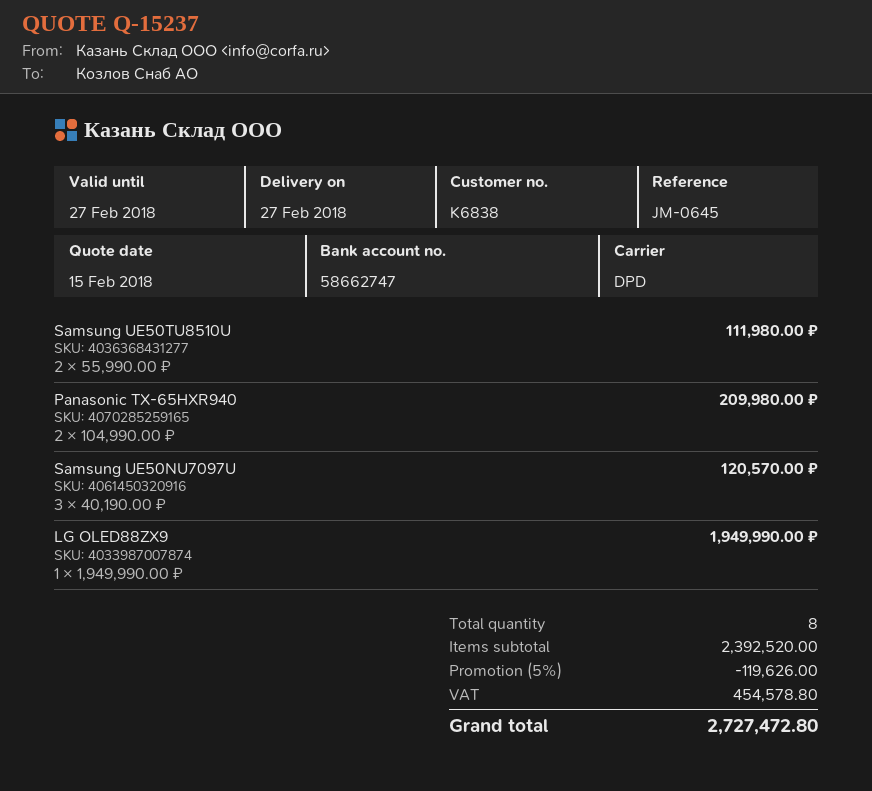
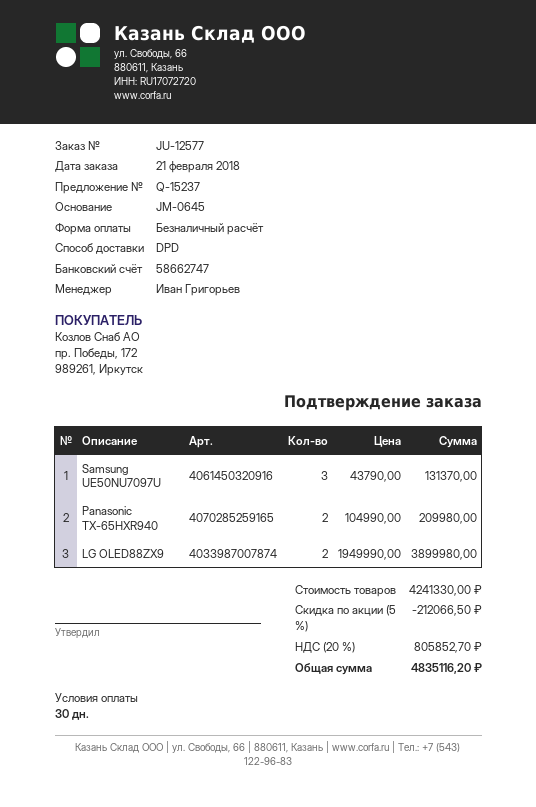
Samsung UE50TU8510U: 2 x 55990.00 = 111980.00 -> none
Samsung UE50NU7097U: 3 x 40190.00 = 120570.00 -> 3 x 43790.00 = 131370.00
LG OLED88ZX9: 1 x 1949990.00 = 1949990.00 -> 2 x 1949990.00 = 3899980.00
subtotal: 2392520.00 -> 4241330.00
discount: 5% = 119626.00 -> 5% = 212066.50
tax: 454578.80 -> 805852.70
total: 2727472.80 -> 4835116.20

